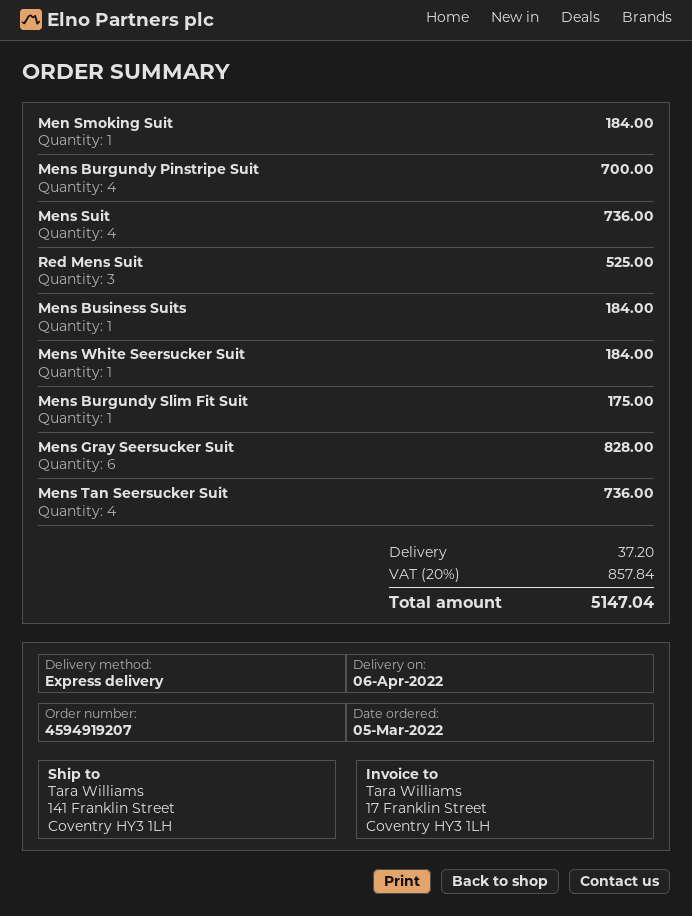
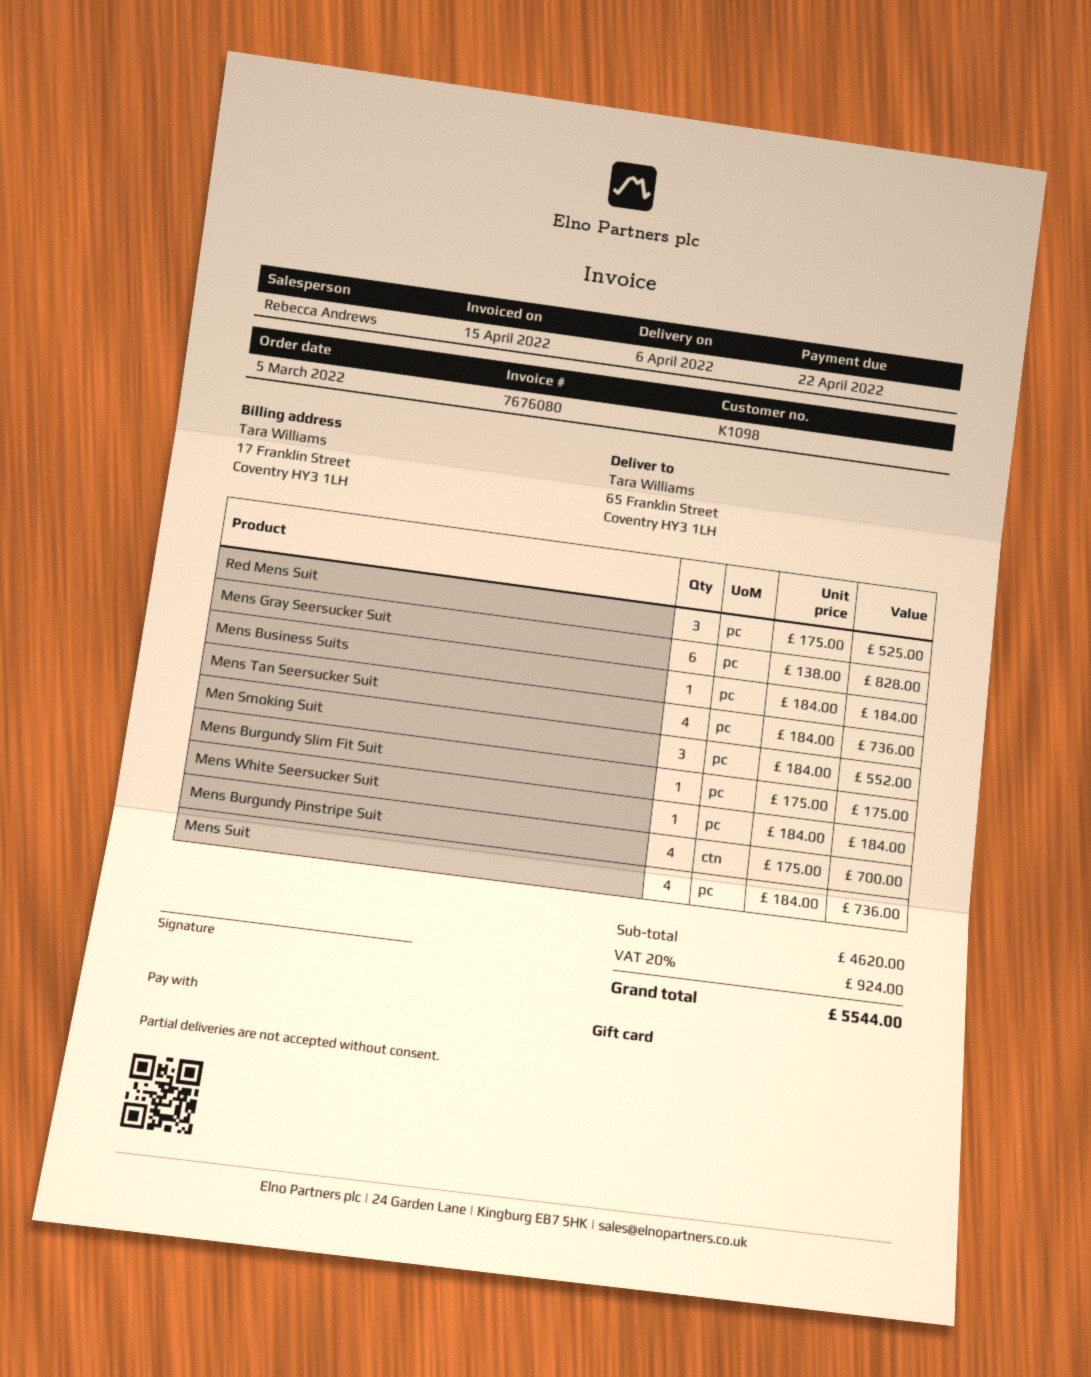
ship to: 141 Franklin Street, Coventry HY3 1LH -> 65 Franklin Street, Coventry HY3 1LH
Men Smoking Suit: 1 for 184.00 -> 3 for 552.00
shipping: 37.20 -> none
tax: 20% = 857.84 -> 20% = 924.00
total: 5147.04 -> 5544.00

